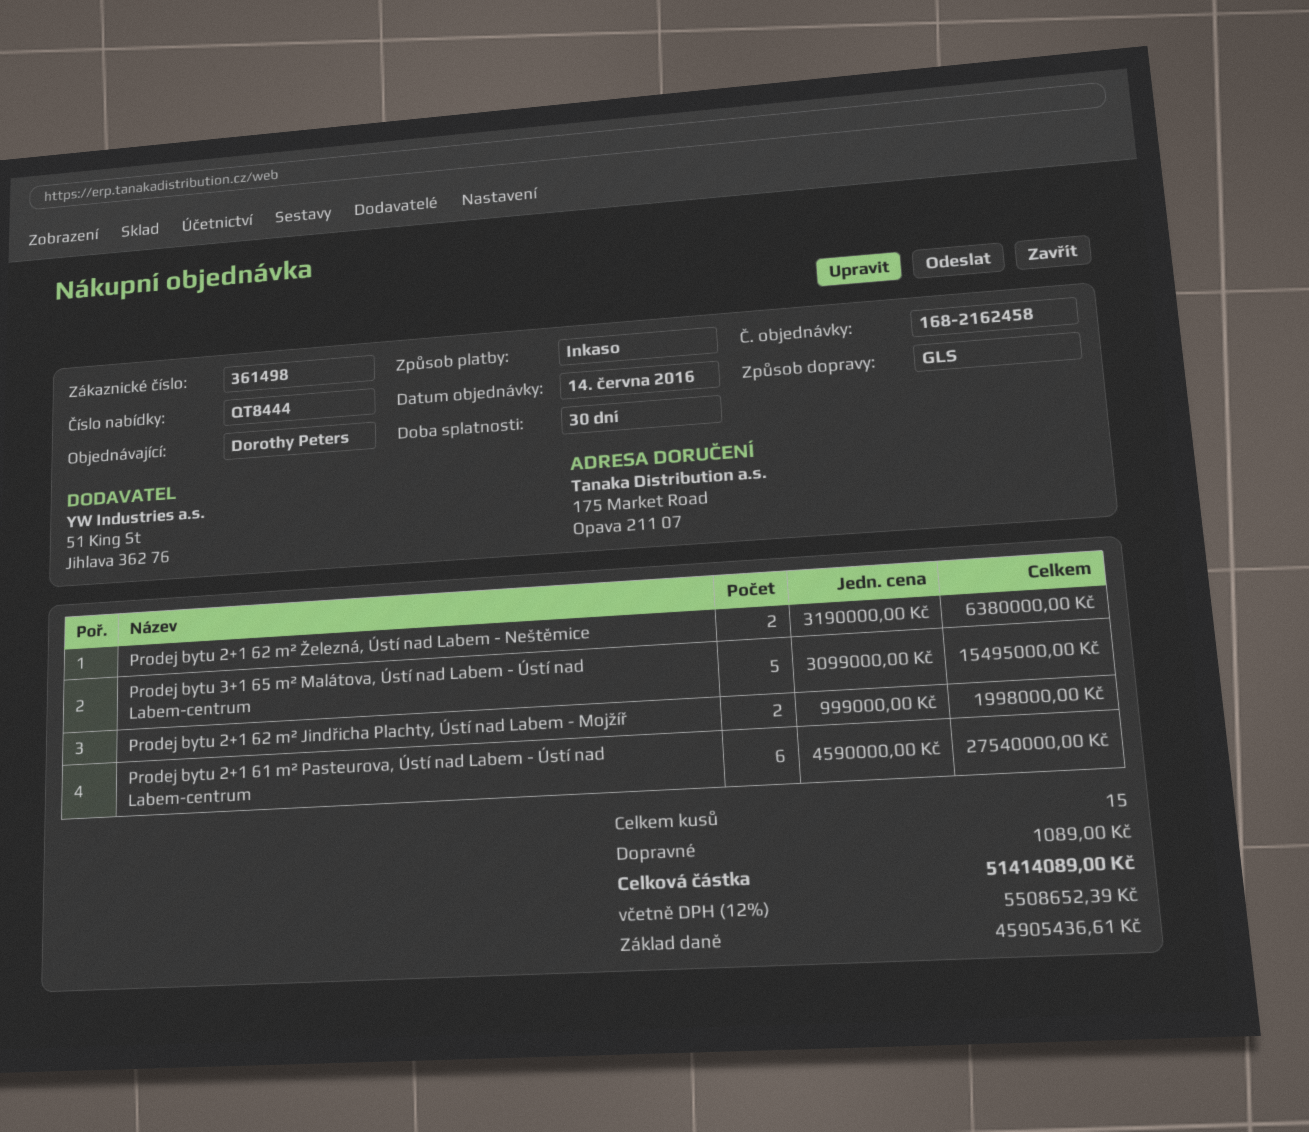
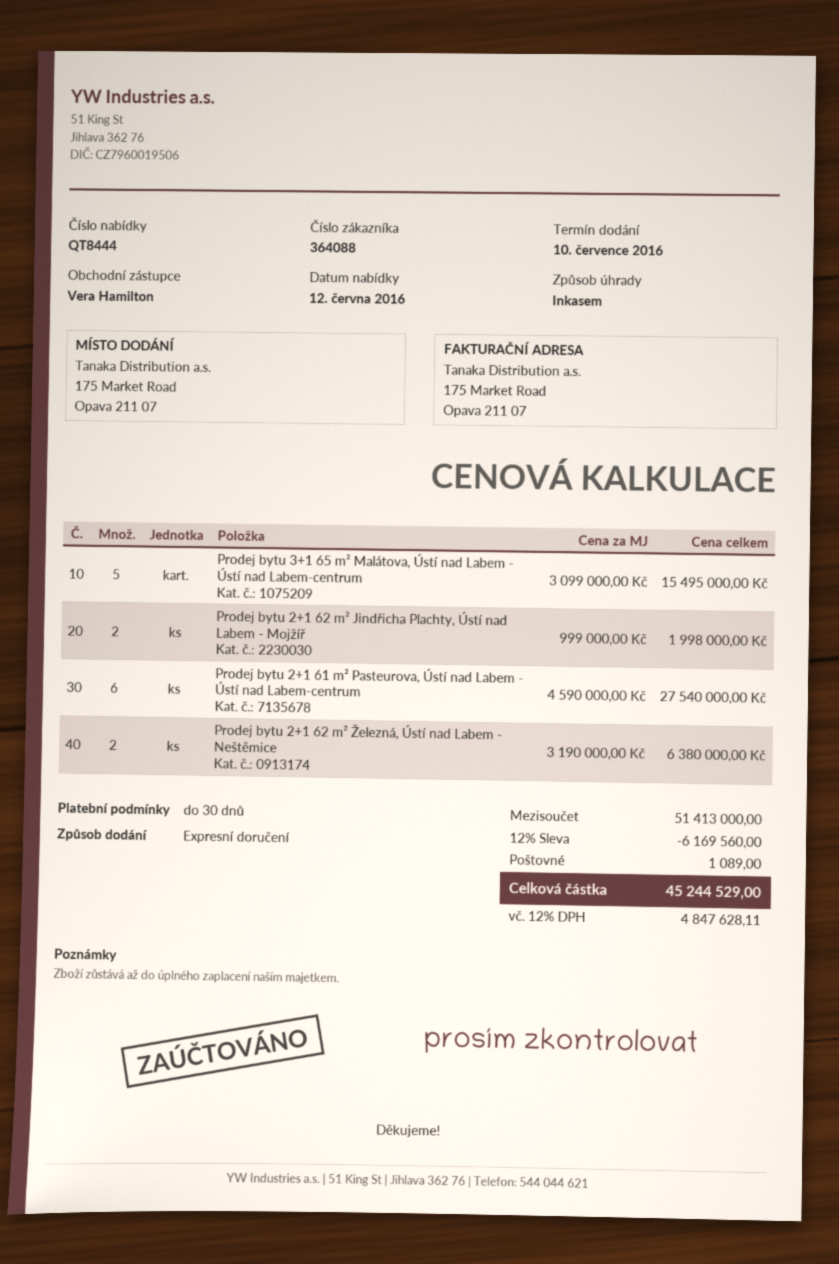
customer number: 361498 -> 364088
shipping method: GLS -> express
discount: none -> 12% = 6169560.00
tax: 12% = 5508652.39 -> 12% = 4847628.11
total: 51414089.00 -> 45244529.00

